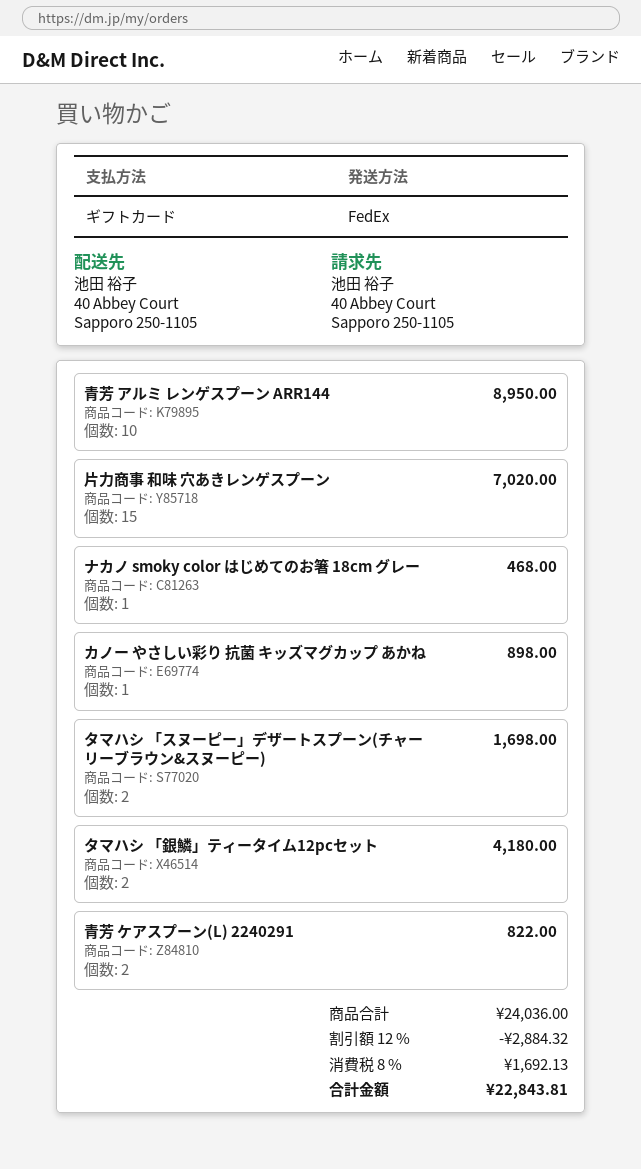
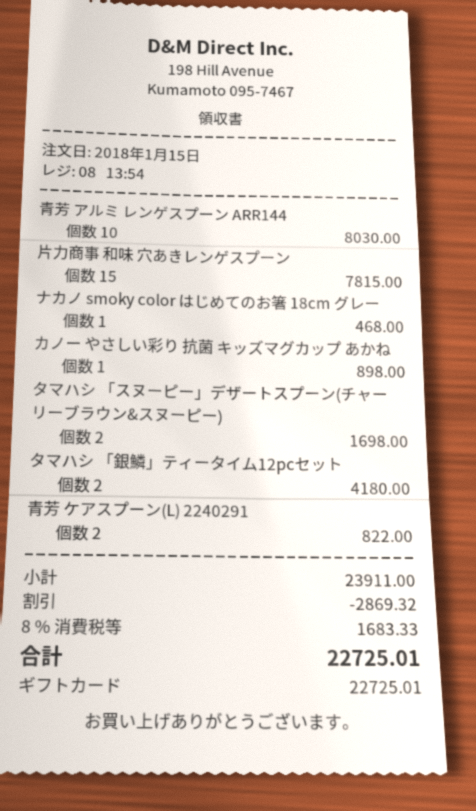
青芳 アルミ レンゲスプーン ARR144: 10 for 8950.00 -> 10 for 8030.00
片力商事 和味 穴あきレンゲスプーン: 15 for 7020.00 -> 15 for 7815.00
subtotal: 24036.00 -> 23911.00
discount: 2884.32 -> 2869.32
tax: 8% = 1692.13 -> 8% = 1683.33
total: 22843.81 -> 22725.01

